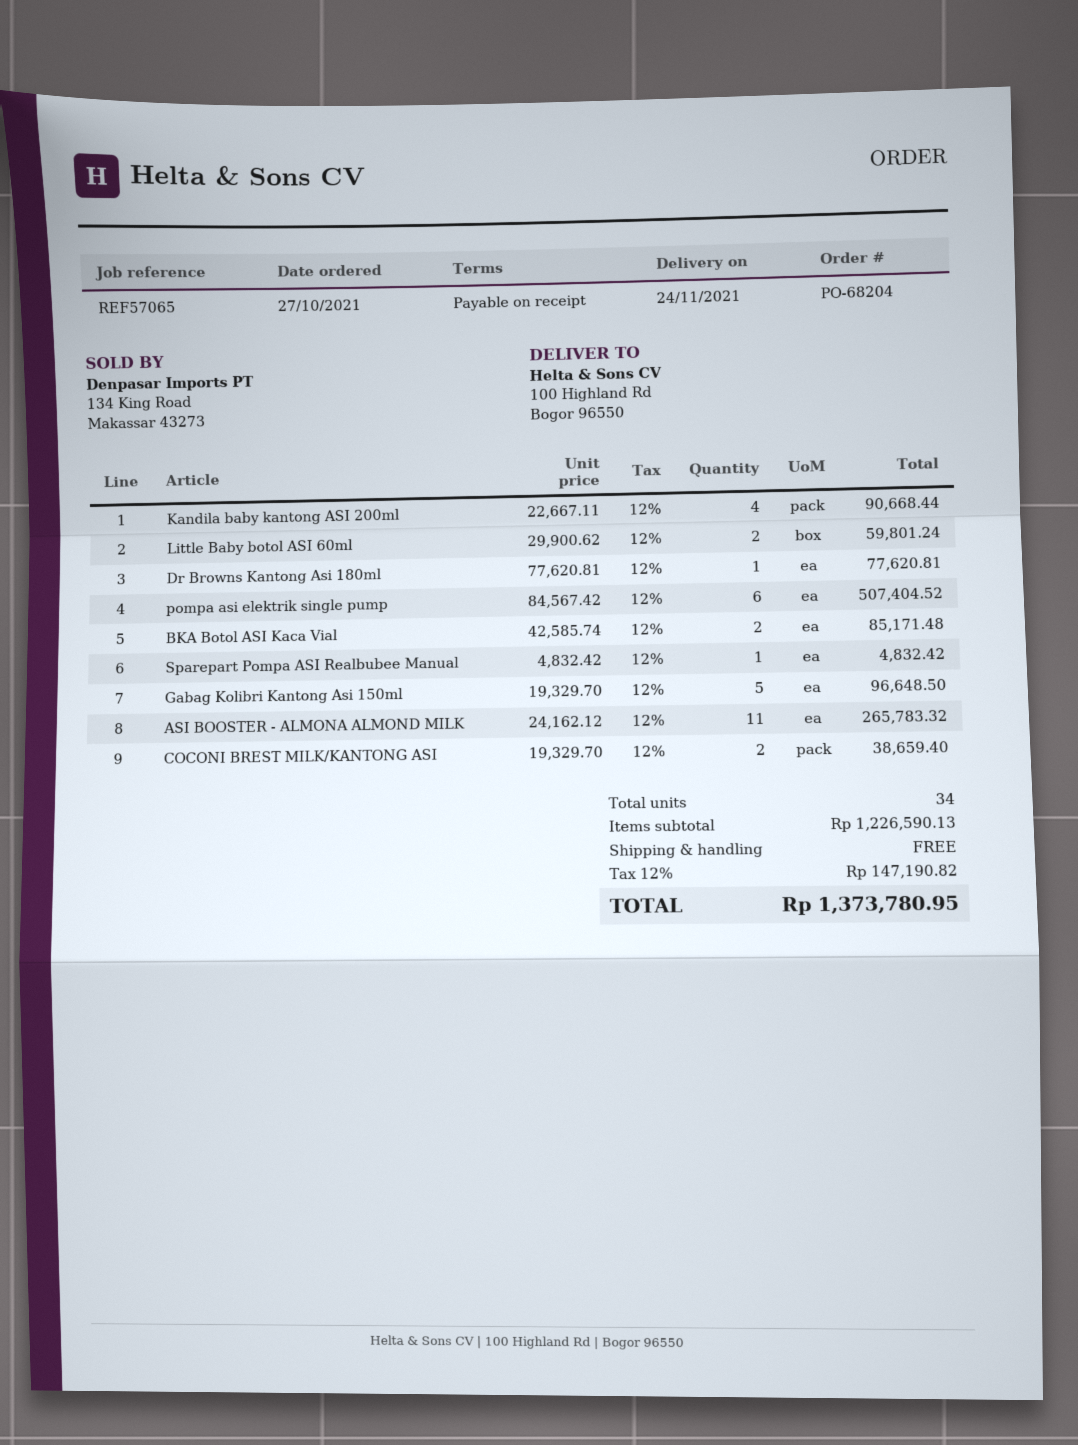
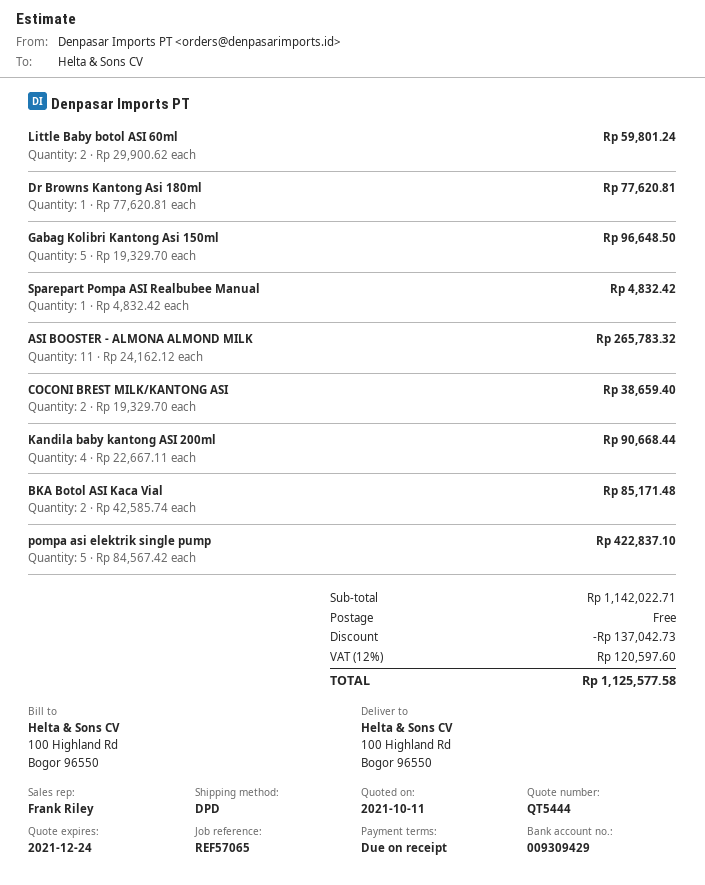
pompa asi elektrik single pump: 6 x 84567.42 = 507404.52 -> 5 x 84567.42 = 422837.10
subtotal: 1226590.13 -> 1142022.71
discount: none -> 137042.73
tax: 12% = 147190.82 -> 12% = 120597.60
total: 1373780.95 -> 1125577.58

